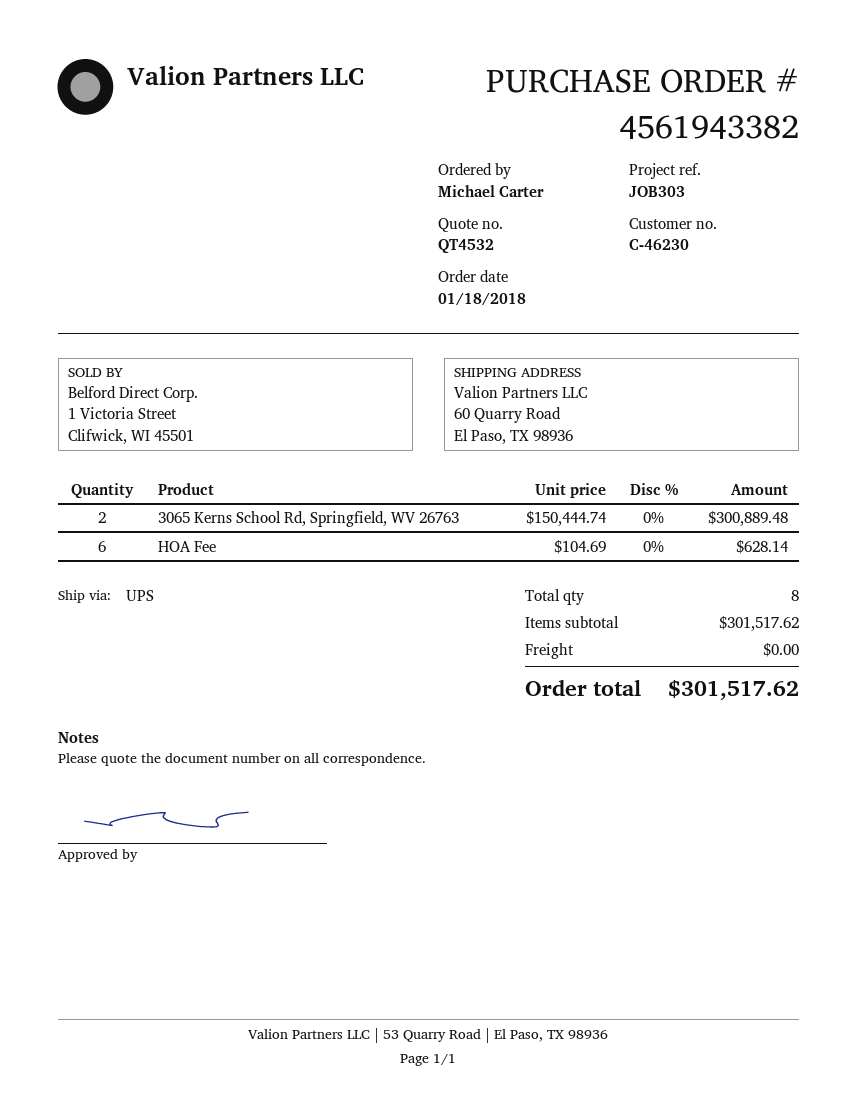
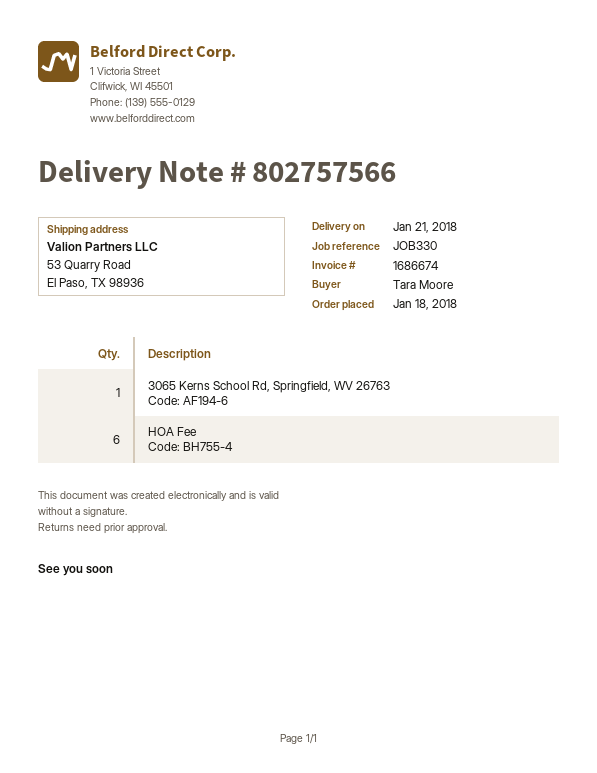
reference: JOB303 -> JOB330
ordered by: Michael Carter -> Tara Moore
ship to: 60 Quarry Road, El Paso, TX 98936 -> 53 Quarry Road, El Paso, TX 98936
3065 Kerns School Rd, Springfield, WV 26763: 2 -> 1

